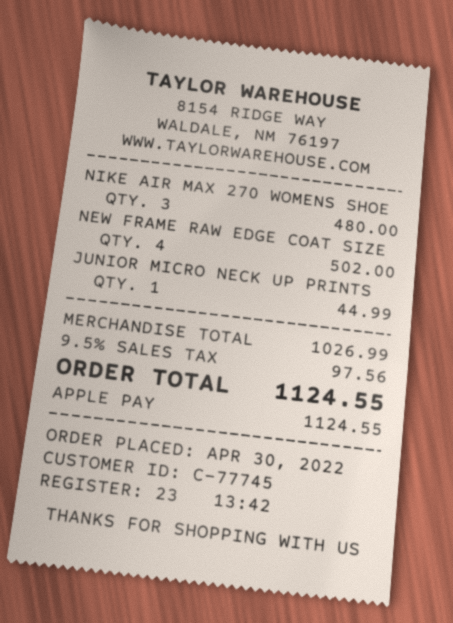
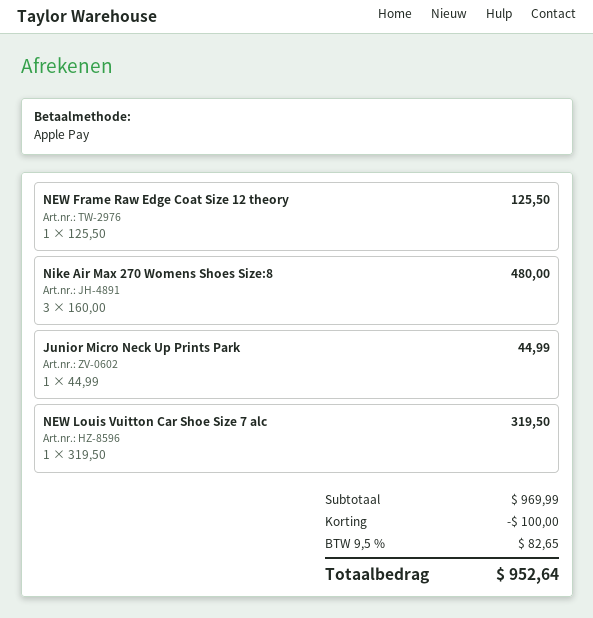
NEW FRAME RAW EDGE COAT SIZE: 4 for 502.00 -> 1 for 125.50
NEW Louis Vuitton Car Shoe Size 7 alc: none -> 1 for 319.50
subtotal: 1026.99 -> 969.99
discount: none -> 100.00
tax: 9.5% = 97.56 -> 9.5% = 82.65
total: 1124.55 -> 952.64

